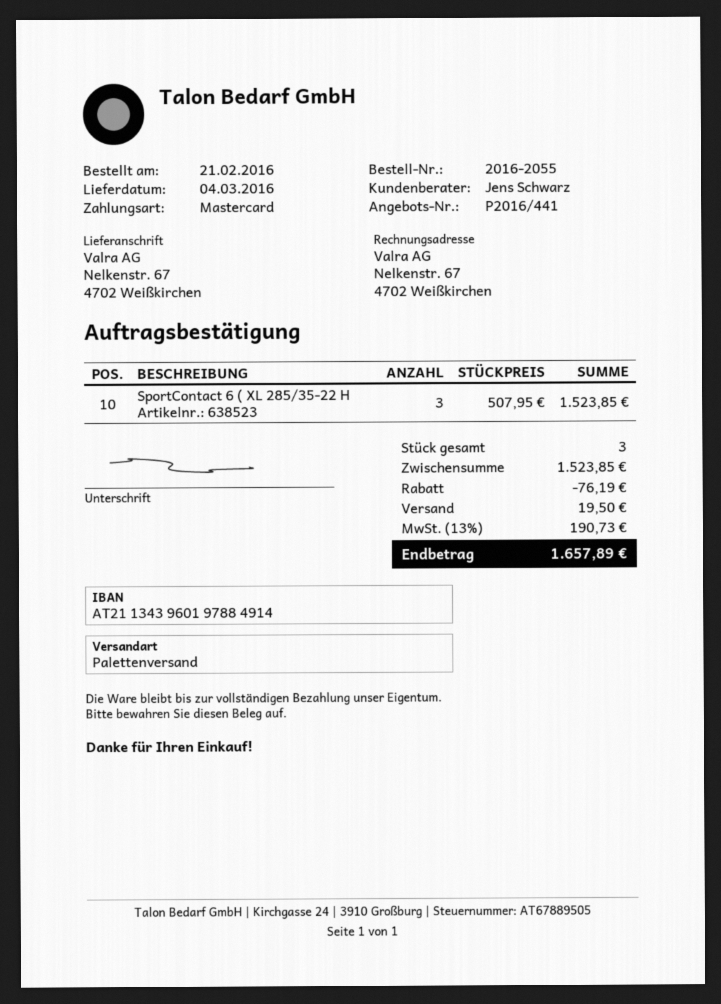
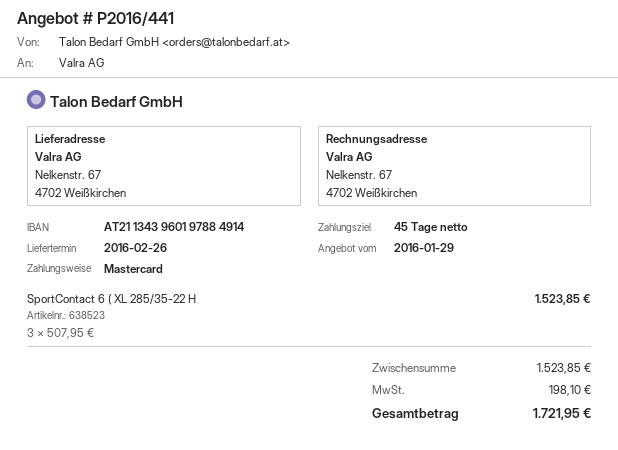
delivery date: 2016-03-04 -> 2016-02-26
discount: 76.19 -> none
shipping: 19.50 -> none
tax: 190.73 -> 198.10
total: 1657.89 -> 1721.95

